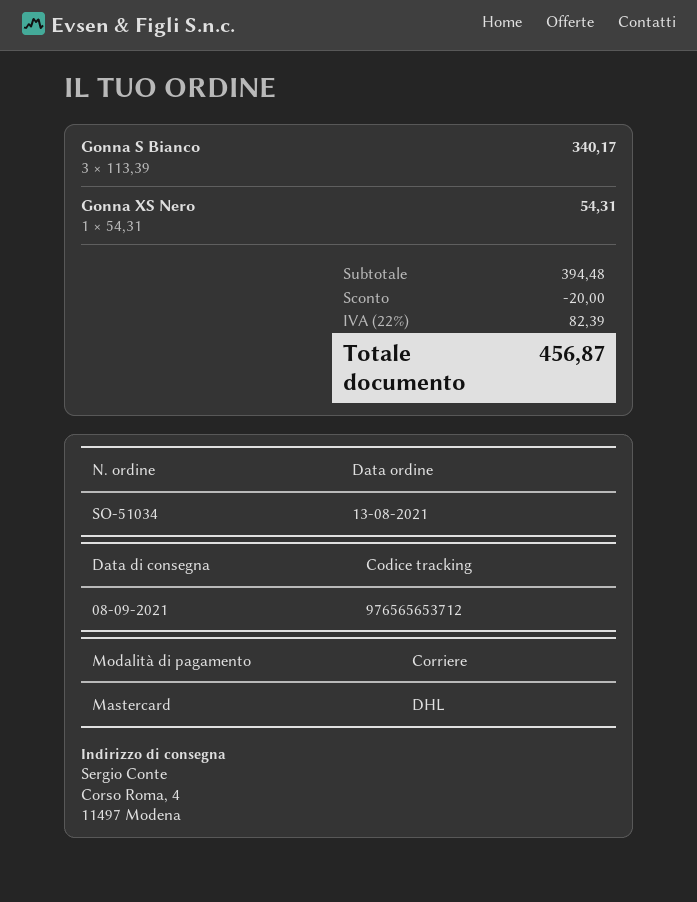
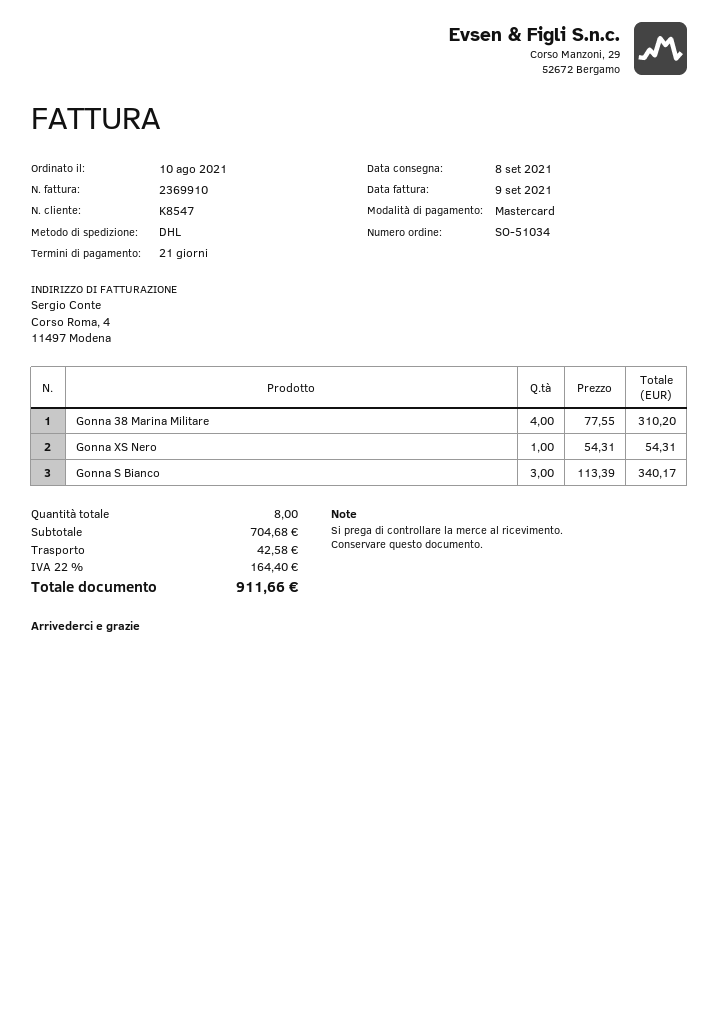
order date: 2021-08-13 -> 2021-08-10
Gonna 38 Marina Militare: none -> 4 x 77.55 = 310.20
subtotal: 394.48 -> 704.68
discount: 20.00 -> none
shipping: none -> 42.58
tax: 22% = 82.39 -> 22% = 164.40
total: 456.87 -> 911.66

